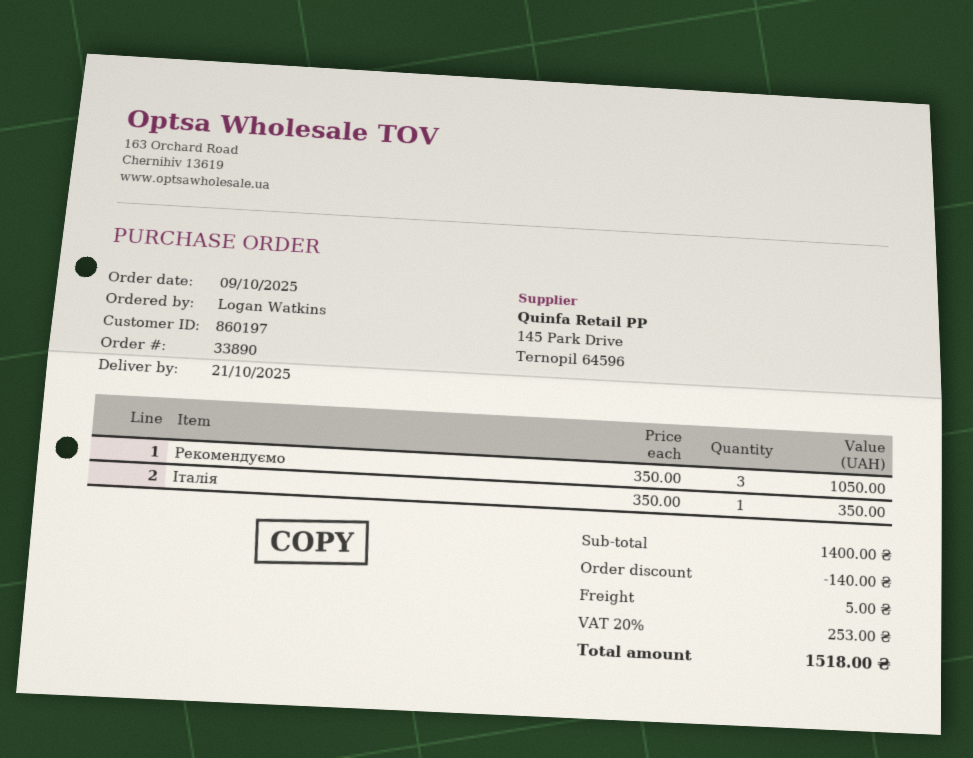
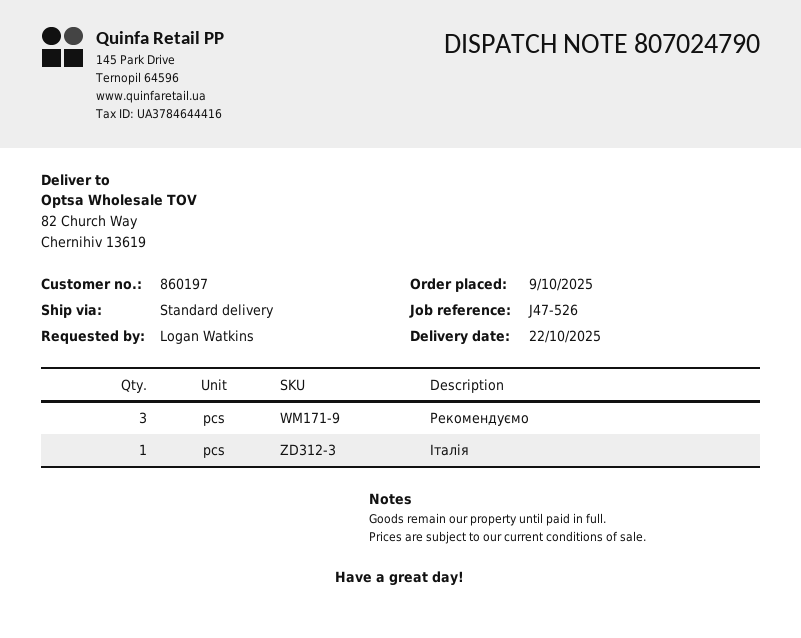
delivery date: 2025-10-21 -> 2025-10-22

